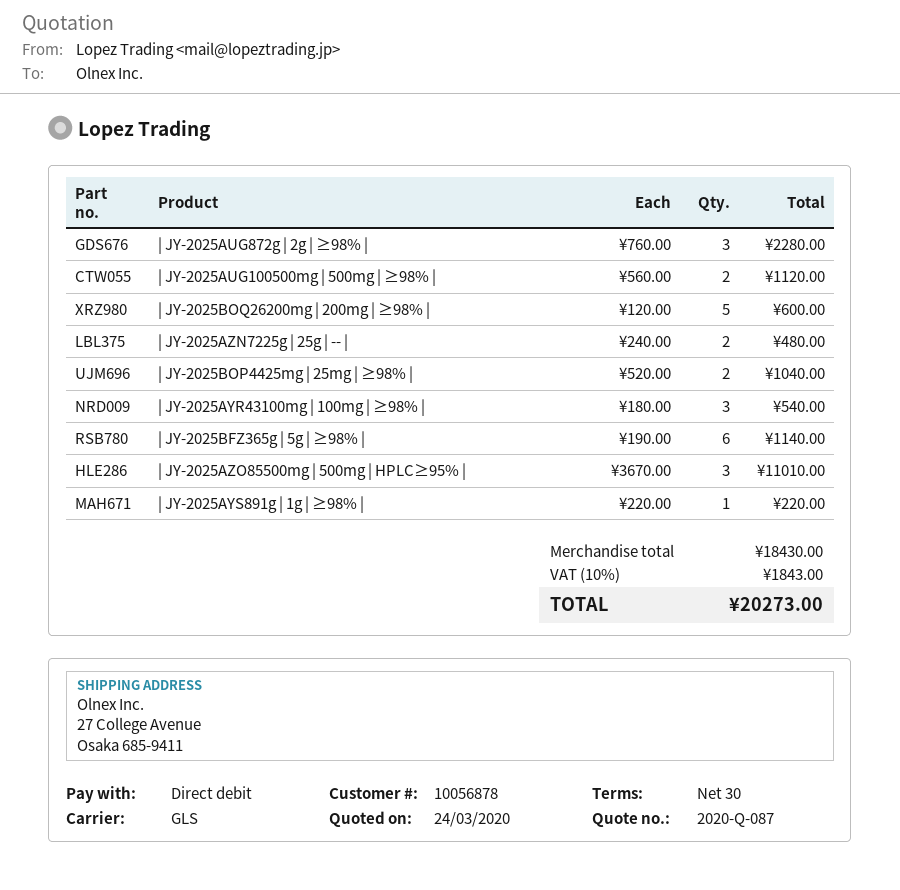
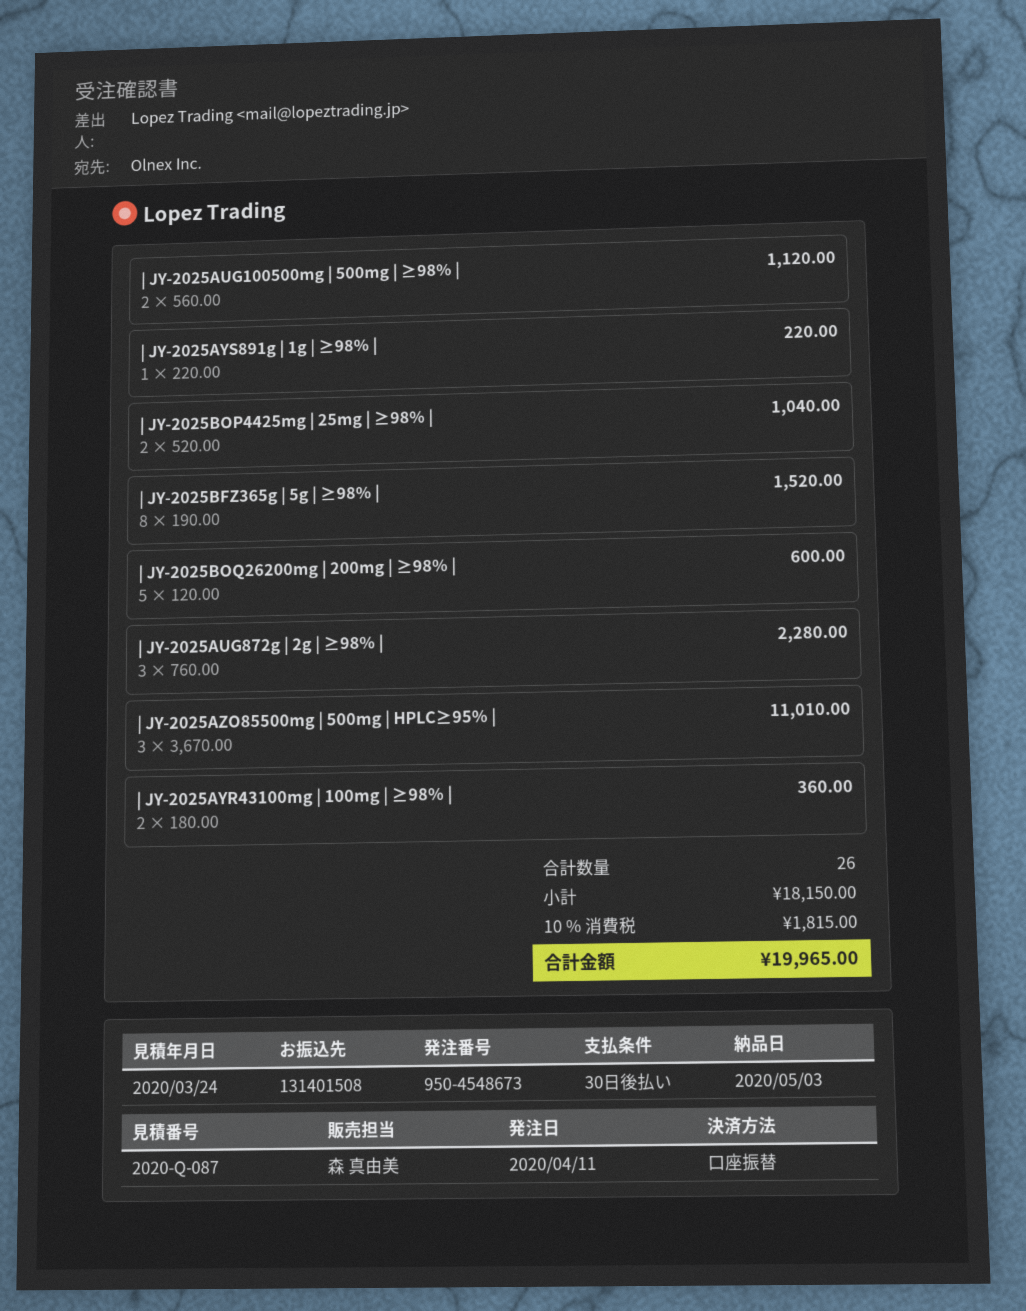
| JY-2025AZN7225g | 25g | -- |: 2 x 240.00 = 480.00 -> none
| JY-2025AYR43100mg | 100mg | ≥98% |: 3 x 180.00 = 540.00 -> 2 x 180.00 = 360.00
| JY-2025BFZ365g | 5g | ≥98% |: 6 x 190.00 = 1140.00 -> 8 x 190.00 = 1520.00
subtotal: 18430.00 -> 18150.00
tax: 10% = 1843.00 -> 10% = 1815.00
total: 20273.00 -> 19965.00

